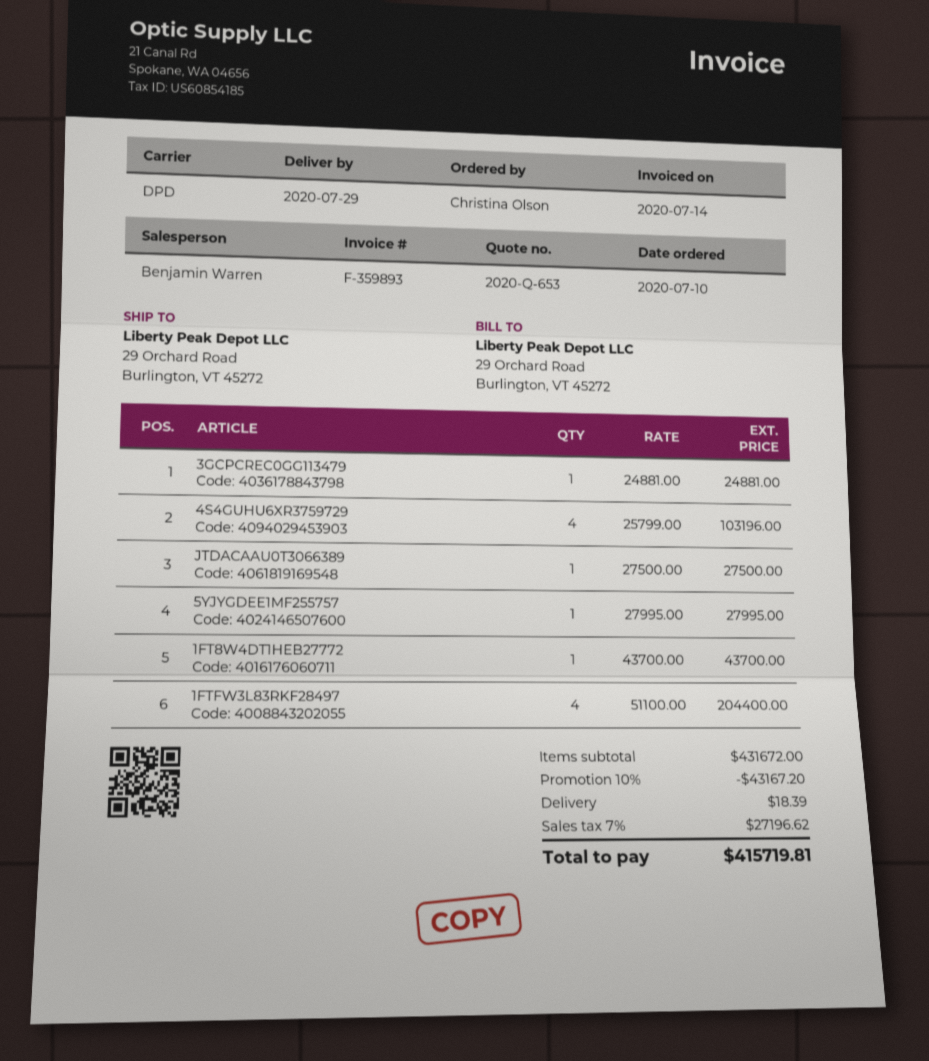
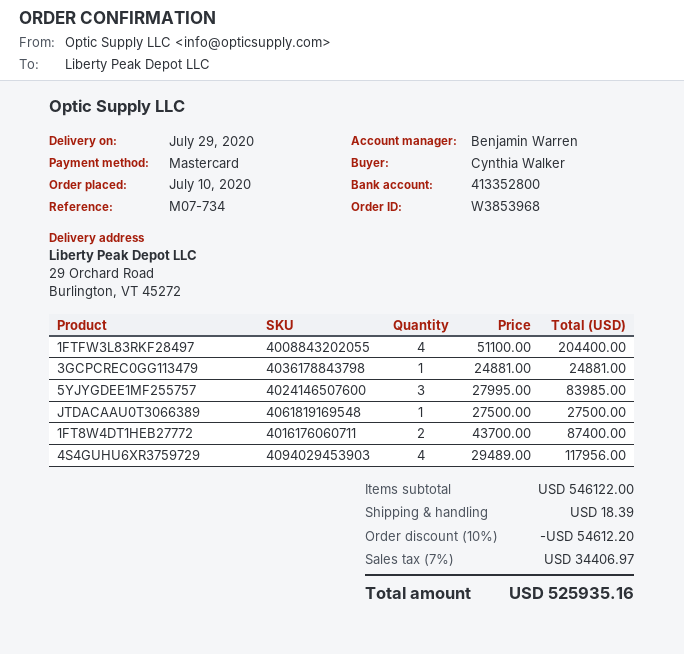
ordered by: Christina Olson -> Cynthia Walker
4S4GUHU6XR3759729: 4 x 25799.00 = 103196.00 -> 4 x 29489.00 = 117956.00
5YJYGDEE1MF255757: 1 x 27995.00 = 27995.00 -> 3 x 27995.00 = 83985.00
1FT8W4DT1HEB27772: 1 x 43700.00 = 43700.00 -> 2 x 43700.00 = 87400.00
subtotal: 431672.00 -> 546122.00
discount: 10% = 43167.20 -> 10% = 54612.20
tax: 7% = 27196.62 -> 7% = 34406.97
total: 415719.81 -> 525935.16

